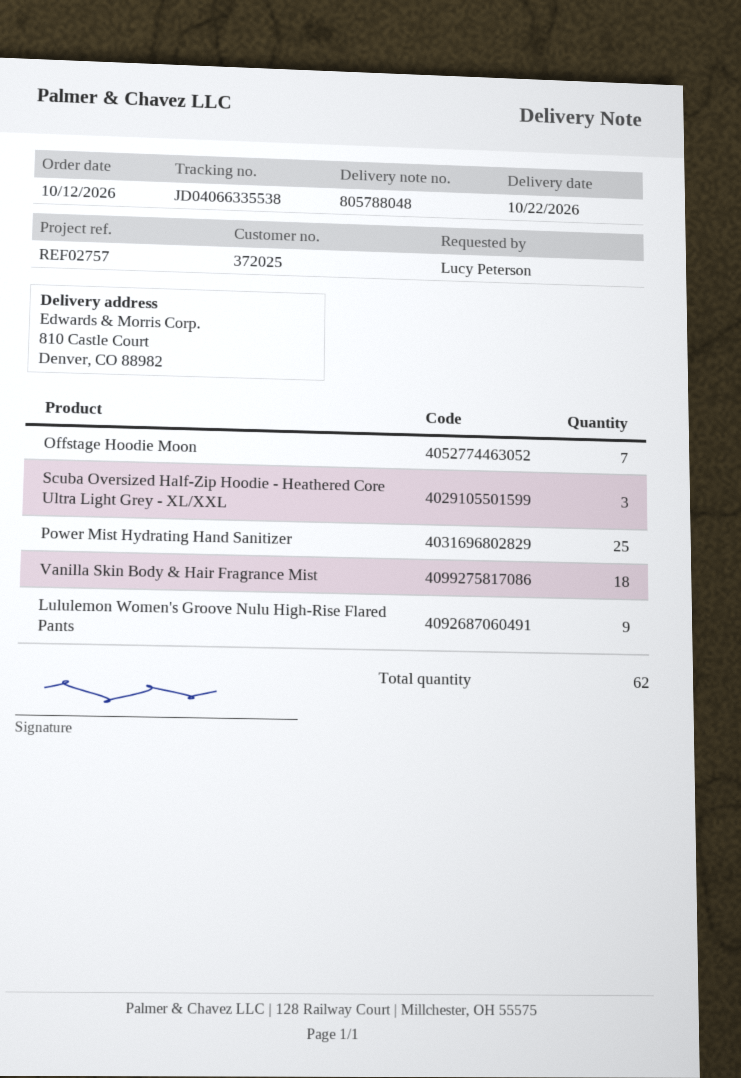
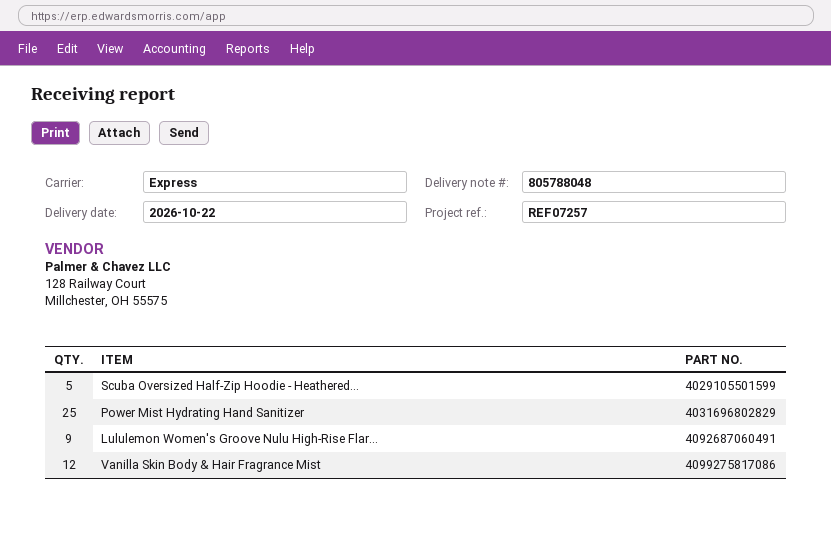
reference: REF02757 -> REF07257
Offstage Hoodie Moon: 7 -> none
Scuba Oversized Half-Zip Hoodie - Heathered Core Ultra Light Grey - XL/XXL: 3 -> 5
Vanilla Skin Body & Hair Fragrance Mist: 18 -> 12

